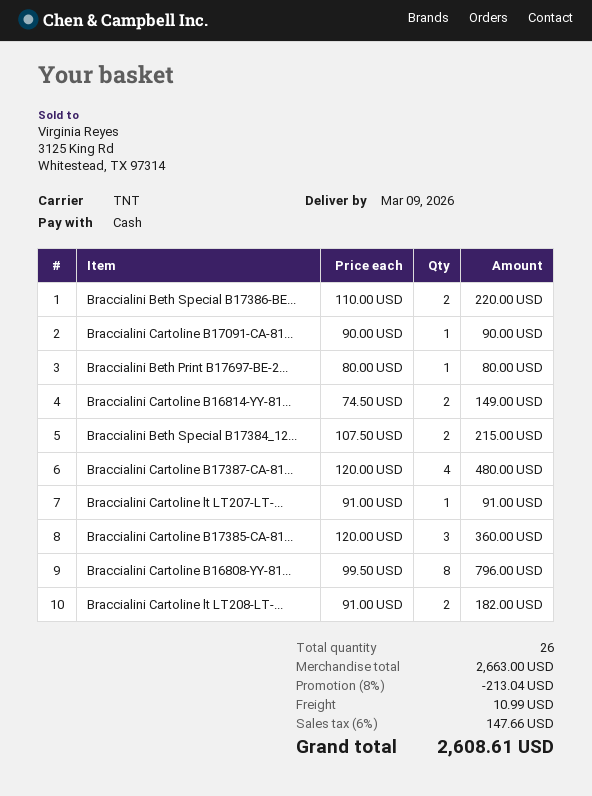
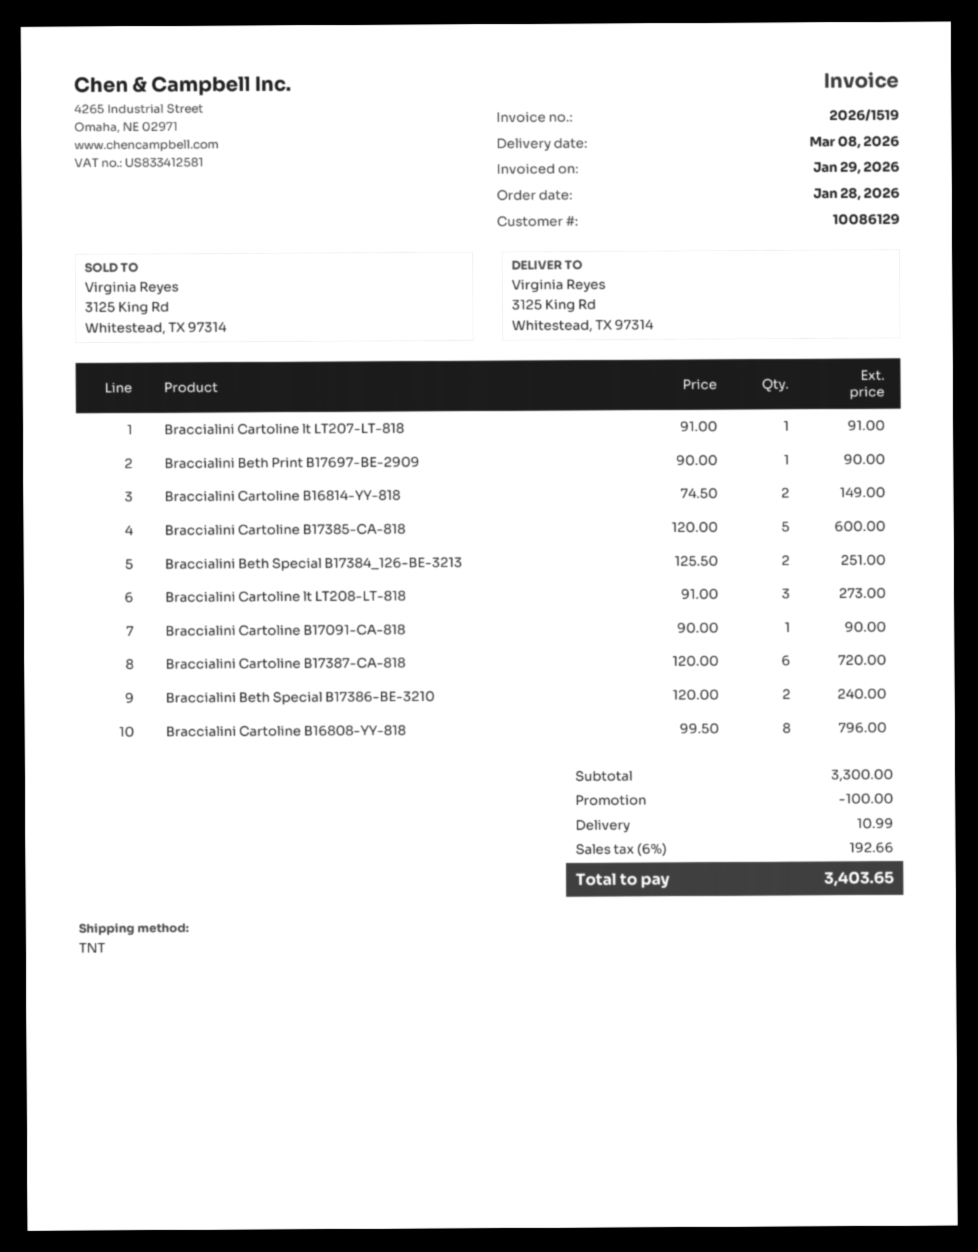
delivery date: 2026-03-09 -> 2026-03-08
Braccialini Beth Special B17386-BE...: 2 x 110.00 = 220.00 -> 2 x 120.00 = 240.00
Braccialini Beth Print B17697-BE-2...: 1 x 80.00 = 80.00 -> 1 x 90.00 = 90.00
Braccialini Beth Special B17384_12...: 2 x 107.50 = 215.00 -> 2 x 125.50 = 251.00
Braccialini Cartoline B17387-CA-81...: 4 x 120.00 = 480.00 -> 6 x 120.00 = 720.00
Braccialini Cartoline B17385-CA-81...: 3 x 120.00 = 360.00 -> 5 x 120.00 = 600.00
Braccialini Cartoline lt LT208-LT-...: 2 x 91.00 = 182.00 -> 3 x 91.00 = 273.00
subtotal: 2663.00 -> 3300.00
discount: 213.04 -> 100.00
tax: 6% = 147.66 -> 6% = 192.66
total: 2608.61 -> 3403.65

